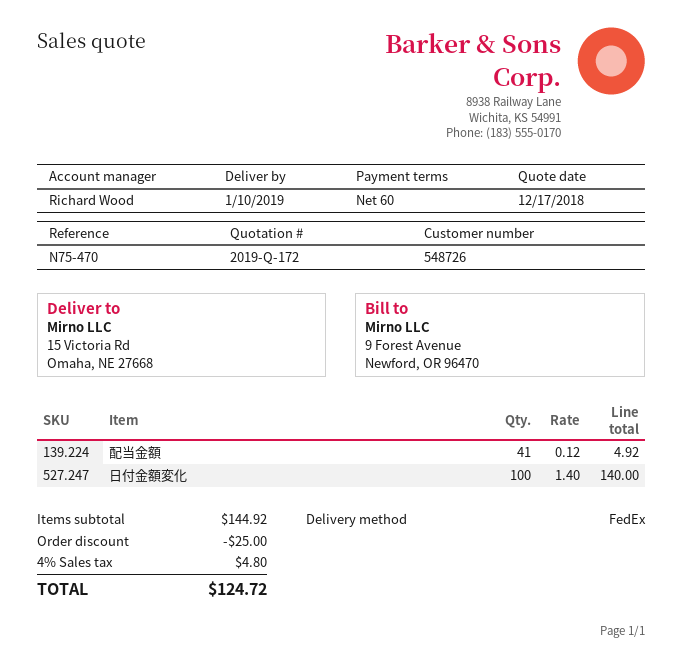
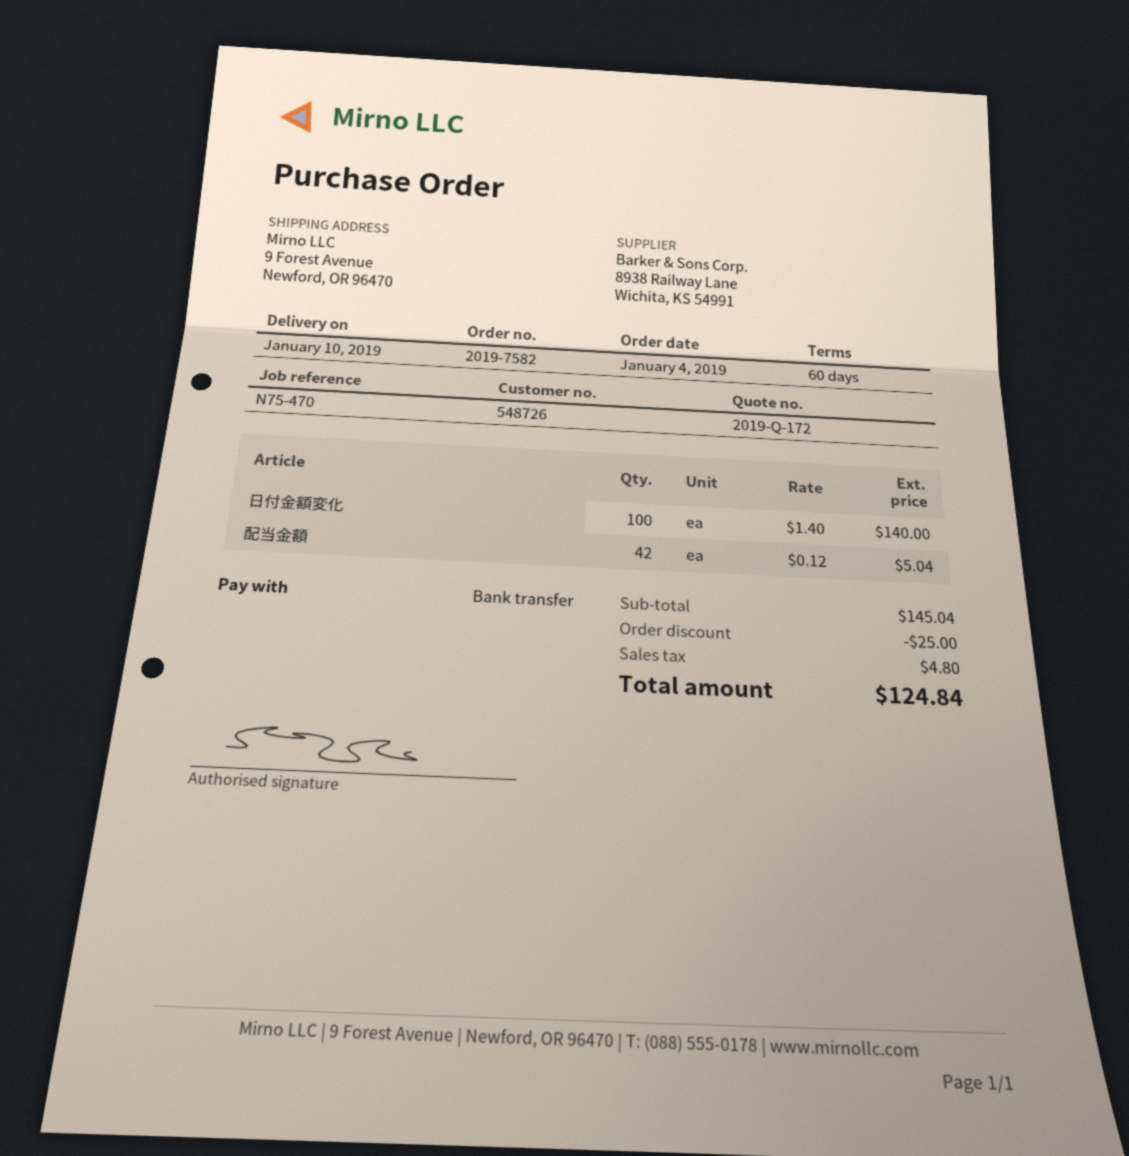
ship to: 15 Victoria Rd, Omaha, NE 27668 -> 9 Forest Avenue, Newford, OR 96470
配当金額: 41 x 0.12 = 4.92 -> 42 x 0.12 = 5.04
subtotal: 144.92 -> 145.04
total: 124.72 -> 124.84

